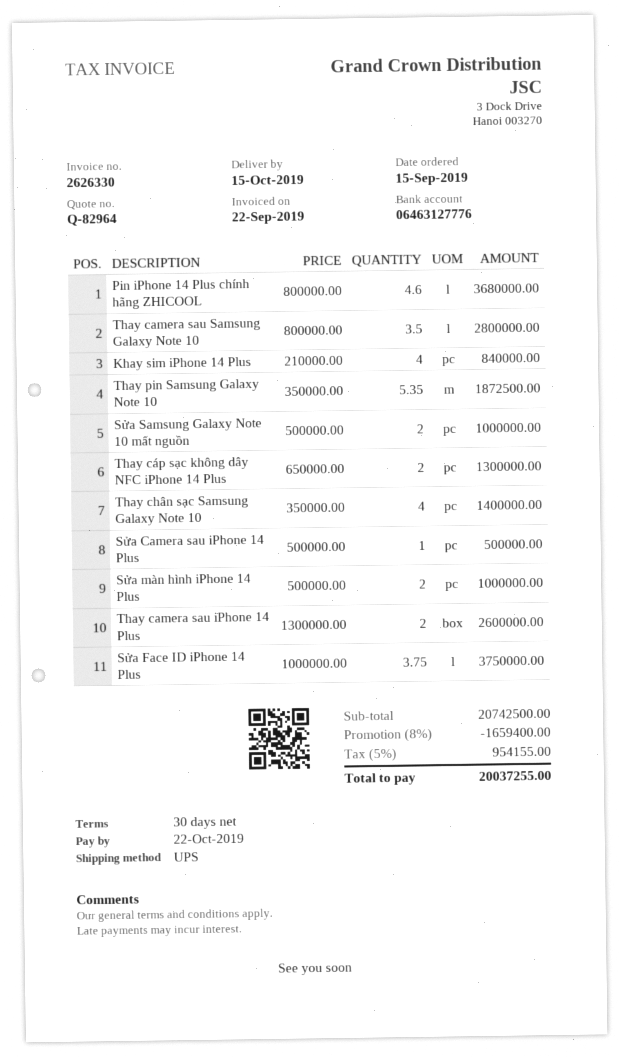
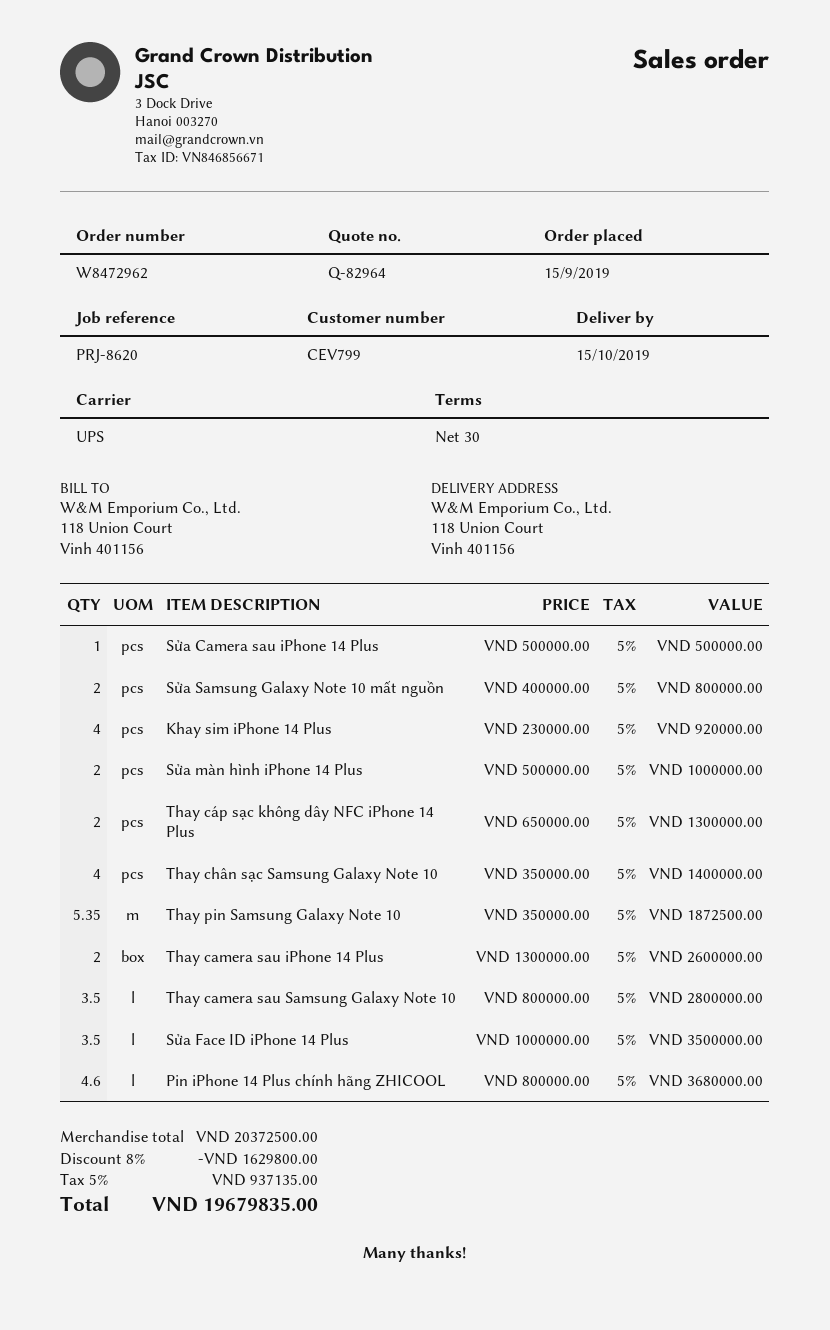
Khay sim iPhone 14 Plus: 4 x 210000.00 = 840000.00 -> 4 x 230000.00 = 920000.00
Sửa Samsung Galaxy Note 10 mất nguồn: 2 x 500000.00 = 1000000.00 -> 2 x 400000.00 = 800000.00
Sửa Face ID iPhone 14 Plus: 3.75 x 1000000.00 = 3750000.00 -> 3.5 x 1000000.00 = 3500000.00
subtotal: 20742500.00 -> 20372500.00
discount: 8% = 1659400.00 -> 8% = 1629800.00
tax: 5% = 954155.00 -> 5% = 937135.00
total: 20037255.00 -> 19679835.00

